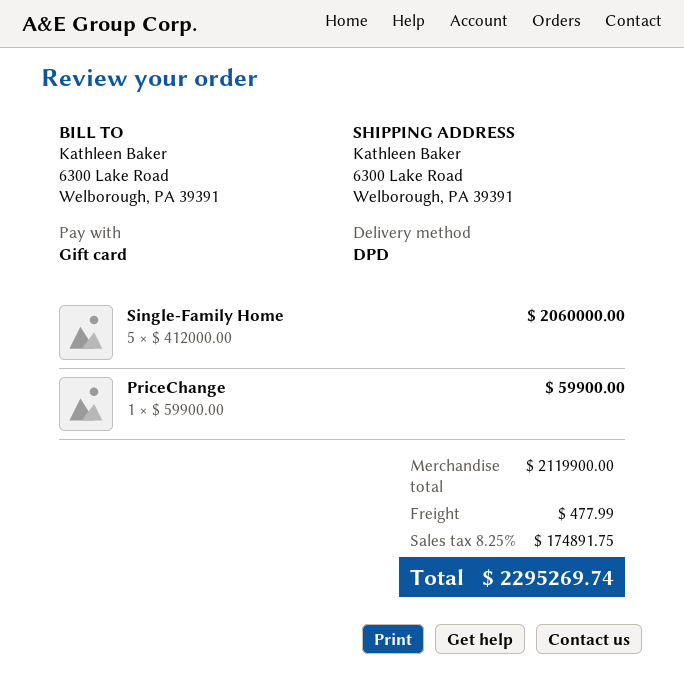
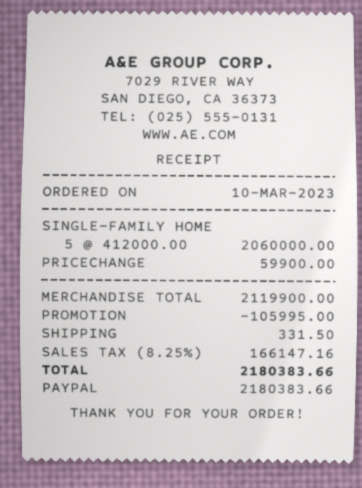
payment method: gift card -> PayPal
discount: none -> 105995.00
shipping: 477.99 -> 331.50
tax: 8.25% = 174891.75 -> 8.25% = 166147.16
total: 2295269.74 -> 2180383.66

